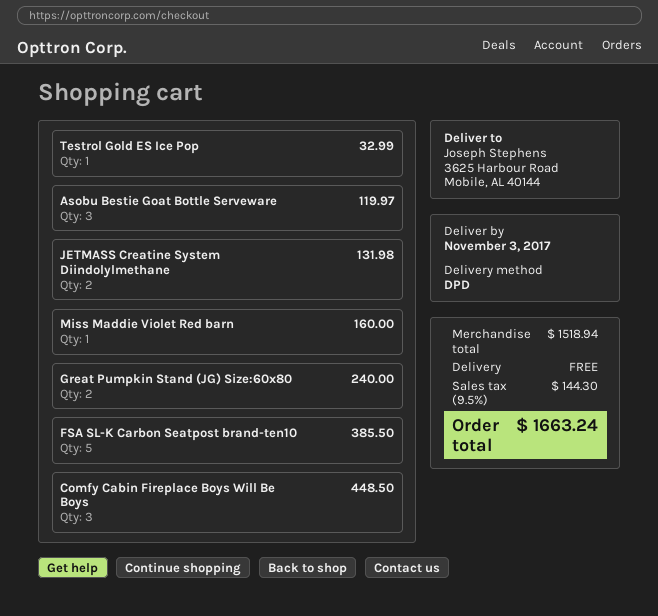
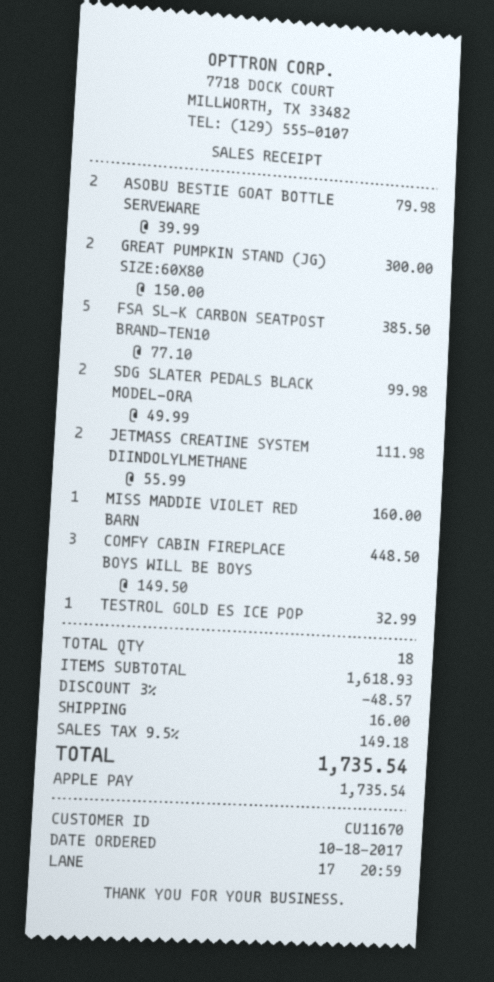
Asobu Bestie Goat Bottle Serveware: 3 for 119.97 -> 2 for 79.98
JETMASS Creatine System Diindolylmethane: 2 for 131.98 -> 2 for 111.98
Great Pumpkin Stand (JG) Size:60x80: 2 for 240.00 -> 2 for 300.00
SDG SLATER PEDALS BLACK MODEL-ORA: none -> 2 for 99.98
subtotal: 1518.94 -> 1618.93
discount: none -> 3% = 48.57
shipping: 0.00 -> 16.00
tax: 9.5% = 144.30 -> 9.5% = 149.18
total: 1663.24 -> 1735.54

